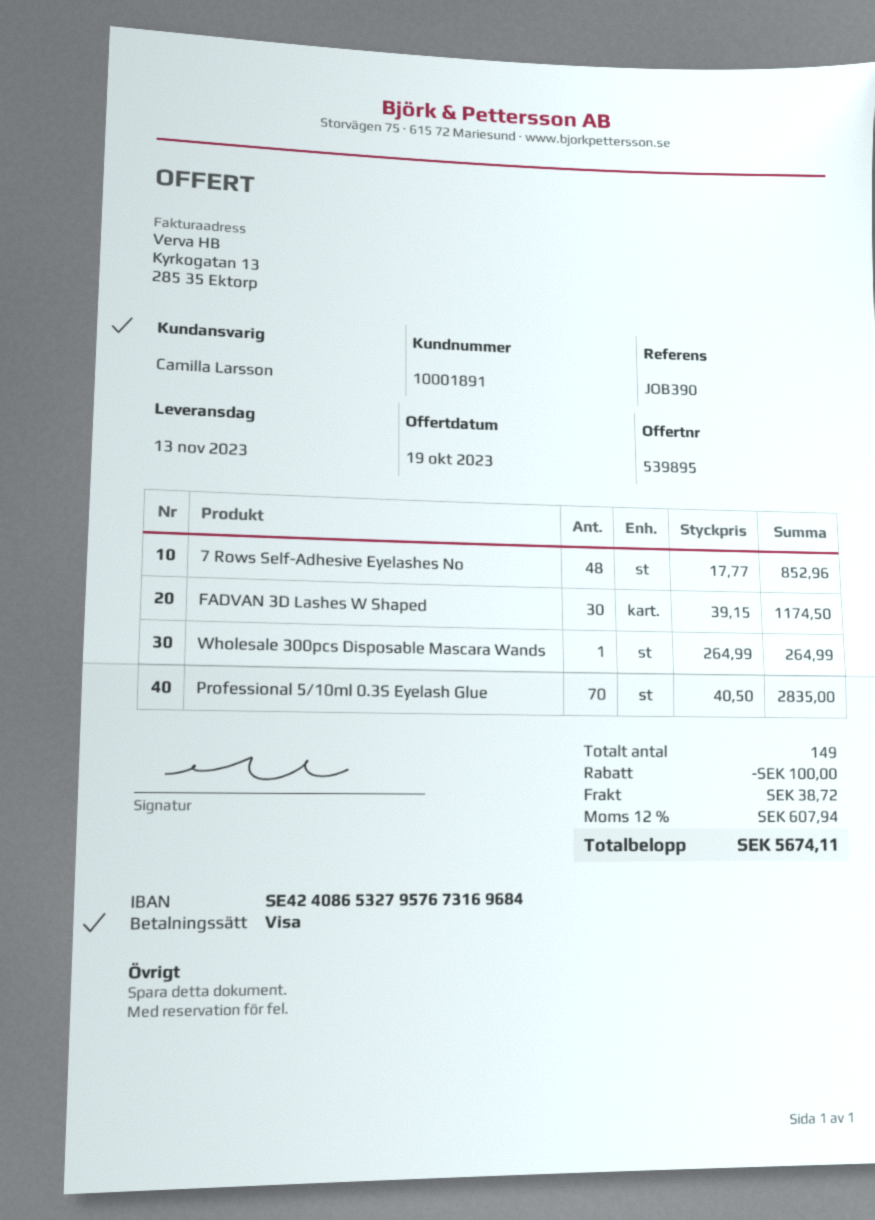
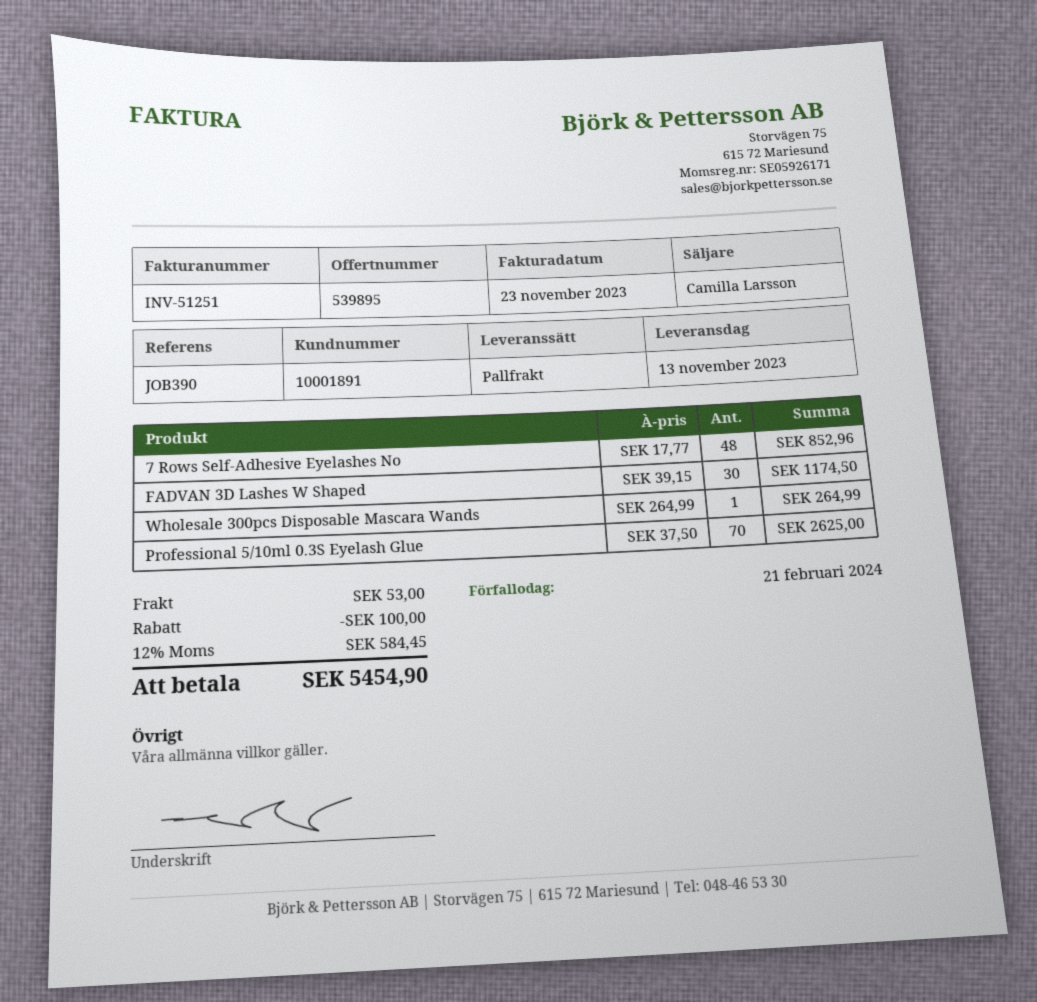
Professional 5/10ml 0.3S Eyelash Glue: 70 x 40.50 = 2835.00 -> 70 x 37.50 = 2625.00
shipping: 38.72 -> 53.00
tax: 12% = 607.94 -> 12% = 584.45
total: 5674.11 -> 5454.90

